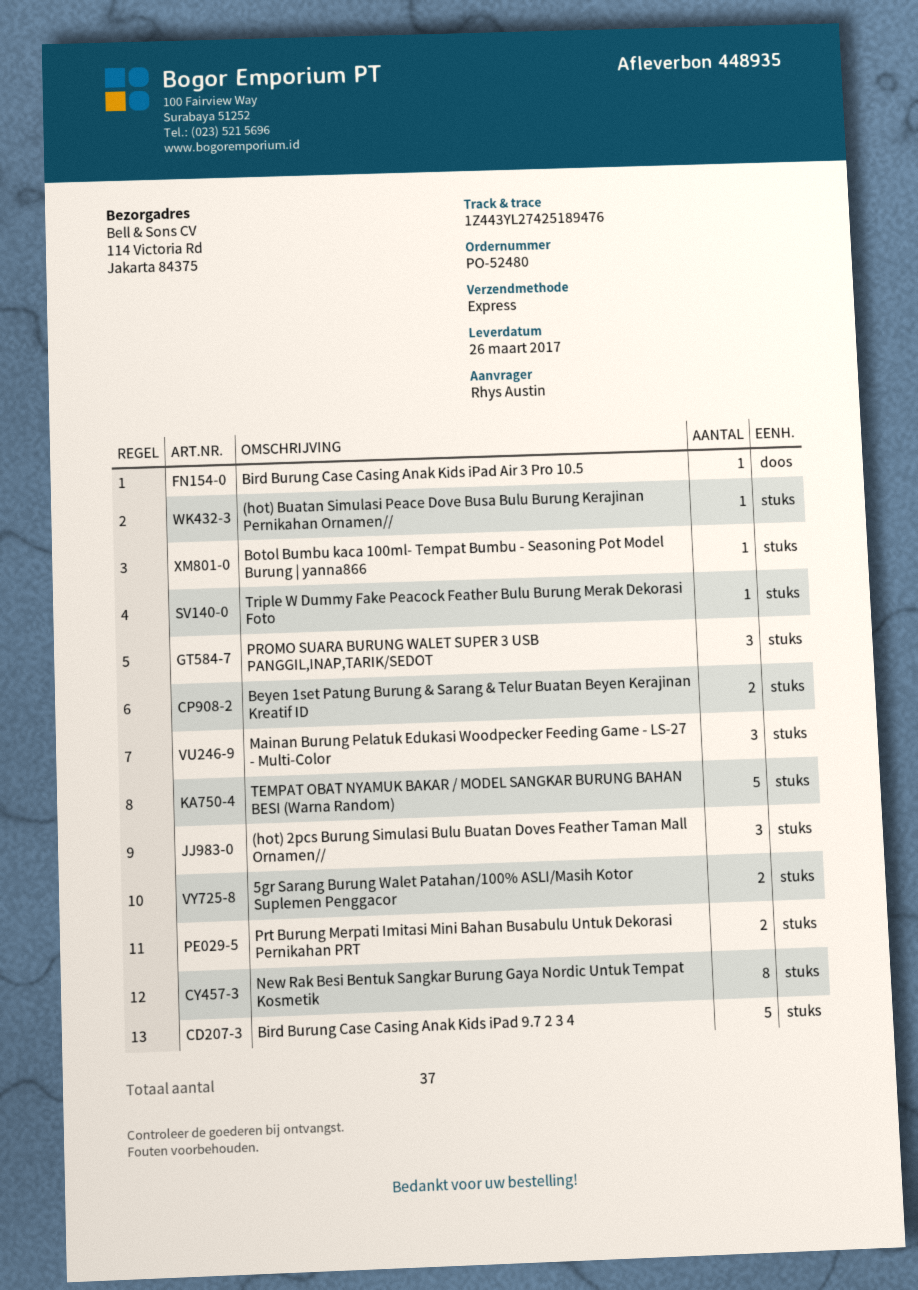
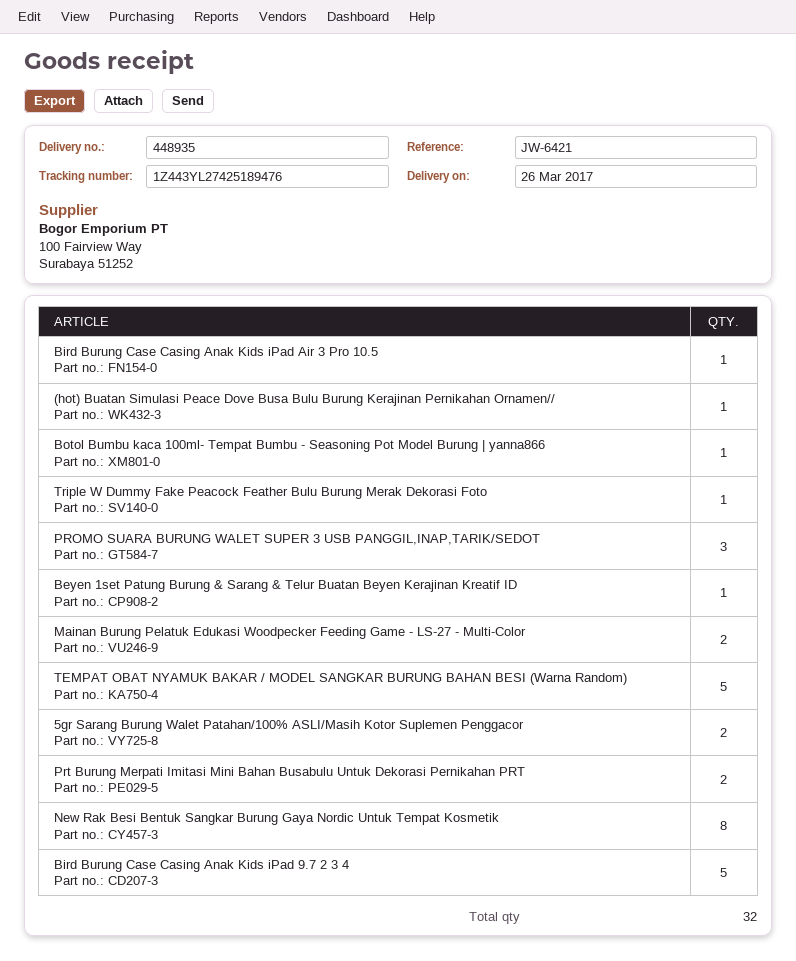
Beyen 1set Patung Burung & Sarang & Telur Buatan Beyen Kerajinan Kreatif ID: 2 -> 1
Mainan Burung Pelatuk Edukasi Woodpecker Feeding Game - LS-27 - Multi-Color: 3 -> 2
(hot) 2pcs Burung Simulasi Bulu Buatan Doves Feather Taman Mall Ornamen//: 3 -> none
total quantity: 37 -> 32

